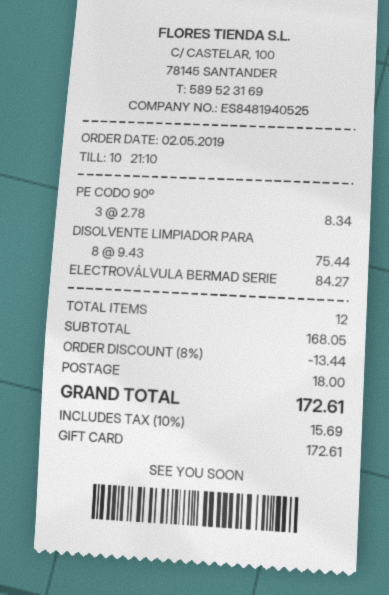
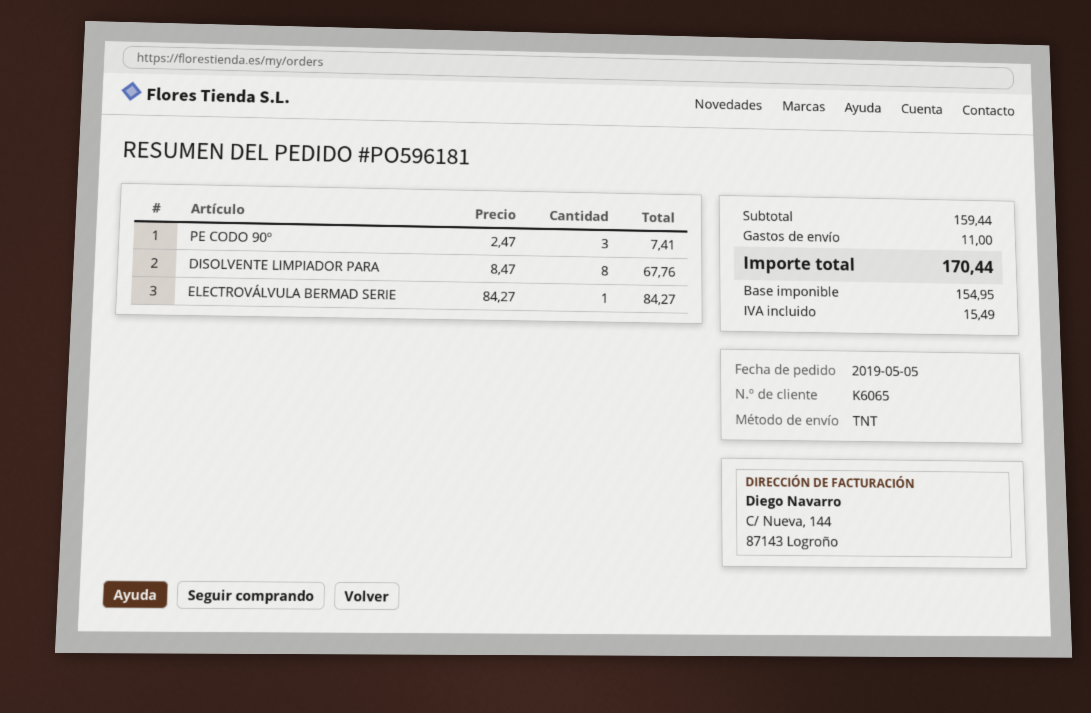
order date: 2019-05-02 -> 2019-05-05
PE CODO 90º: 3 x 2.78 = 8.34 -> 3 x 2.47 = 7.41
DISOLVENTE LIMPIADOR PARA: 8 x 9.43 = 75.44 -> 8 x 8.47 = 67.76
subtotal: 168.05 -> 159.44
discount: 8% = 13.44 -> none
shipping: 18.00 -> 11.00
tax: 15.69 -> 15.49
total: 172.61 -> 170.44

